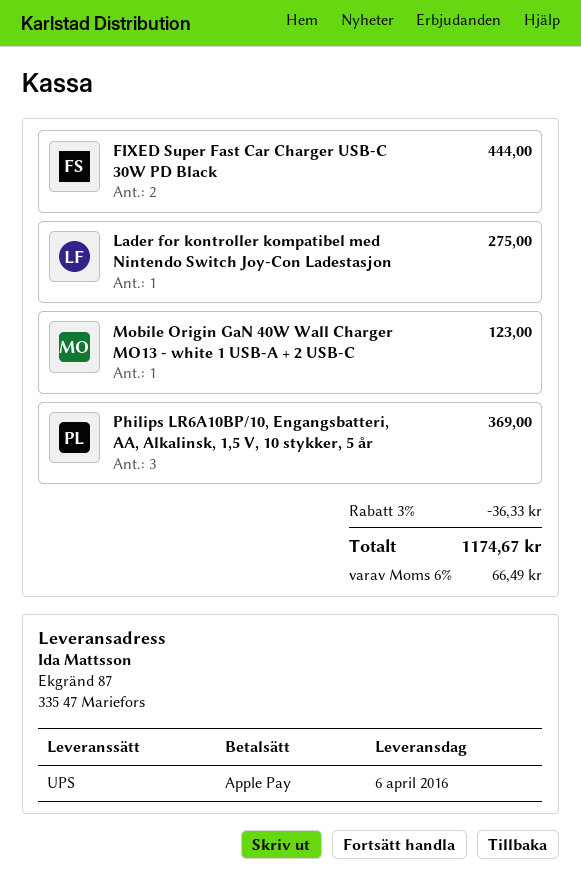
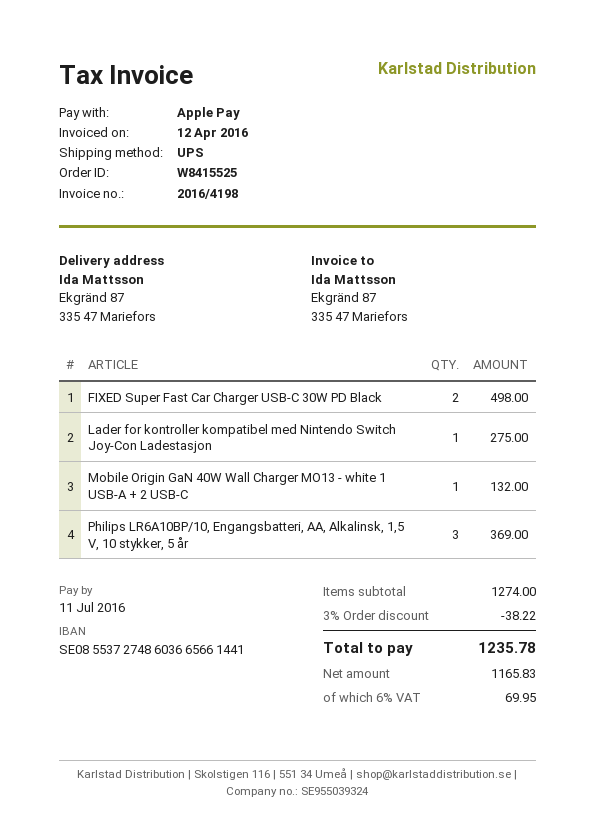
FIXED Super Fast Car Charger USB-C 30W PD Black: 2 for 444.00 -> 2 for 498.00
Mobile Origin GaN 40W Wall Charger MO13 - white 1 USB-A + 2 USB-C: 1 for 123.00 -> 1 for 132.00
discount: 3% = 36.33 -> 3% = 38.22
tax: 6% = 66.49 -> 6% = 69.95
total: 1174.67 -> 1235.78

